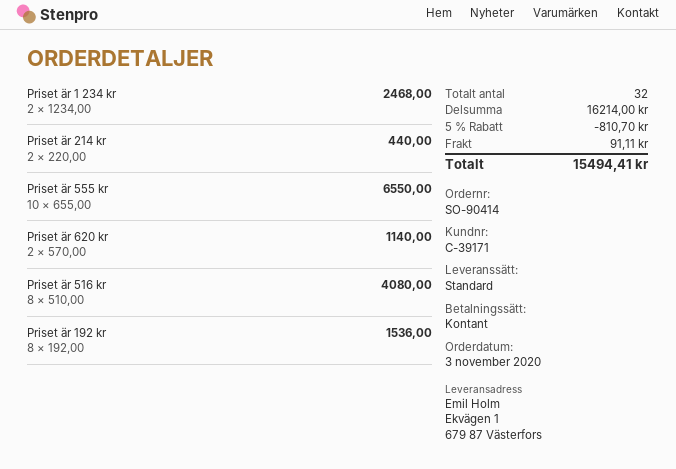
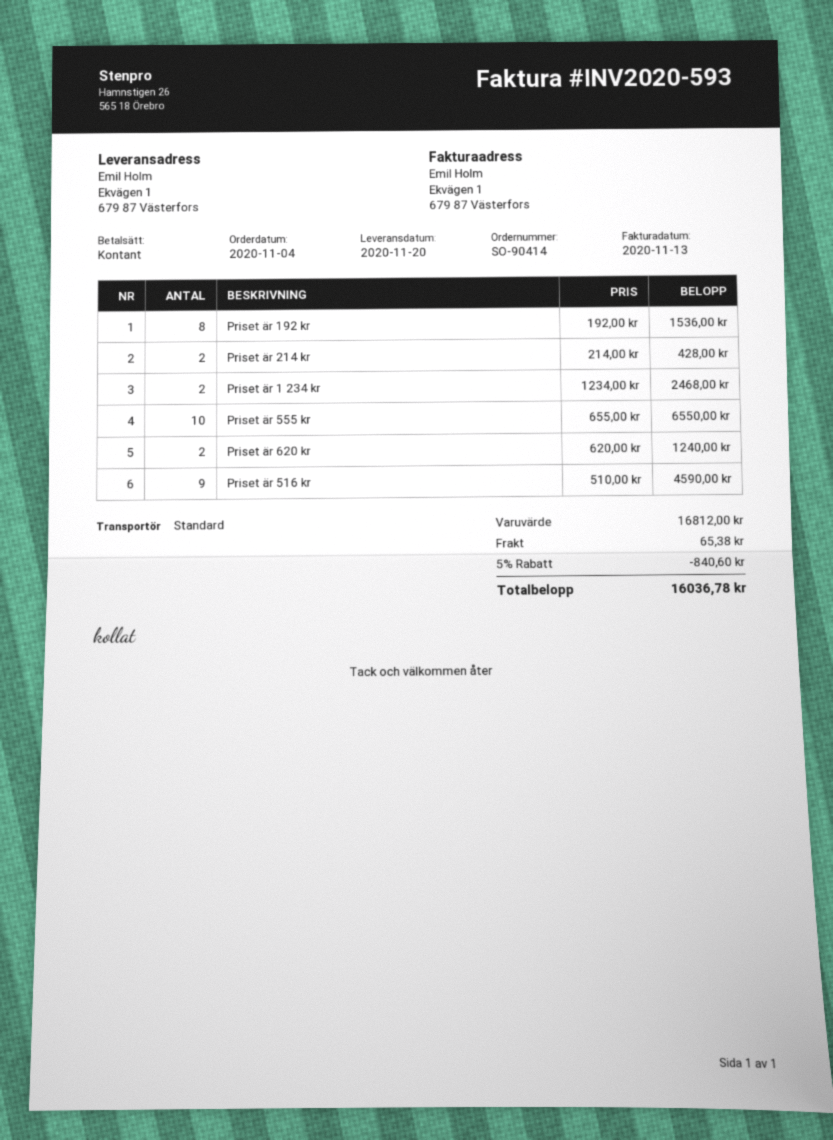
order date: 2020-11-03 -> 2020-11-04
Priset är 214 kr: 2 x 220.00 = 440.00 -> 2 x 214.00 = 428.00
Priset är 620 kr: 2 x 570.00 = 1140.00 -> 2 x 620.00 = 1240.00
Priset är 516 kr: 8 x 510.00 = 4080.00 -> 9 x 510.00 = 4590.00
subtotal: 16214.00 -> 16812.00
discount: 5% = 810.70 -> 5% = 840.60
shipping: 91.11 -> 65.38
total: 15494.41 -> 16036.78

